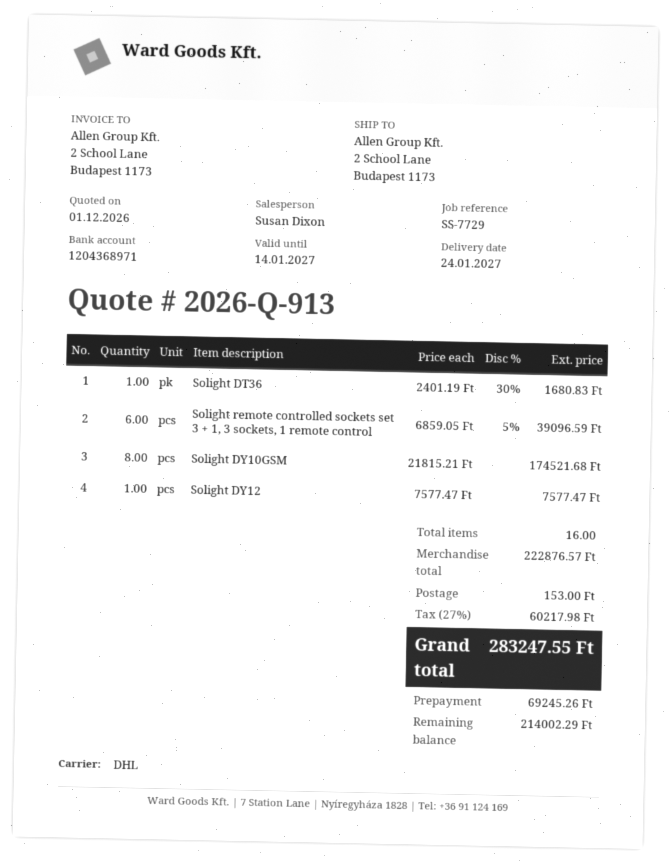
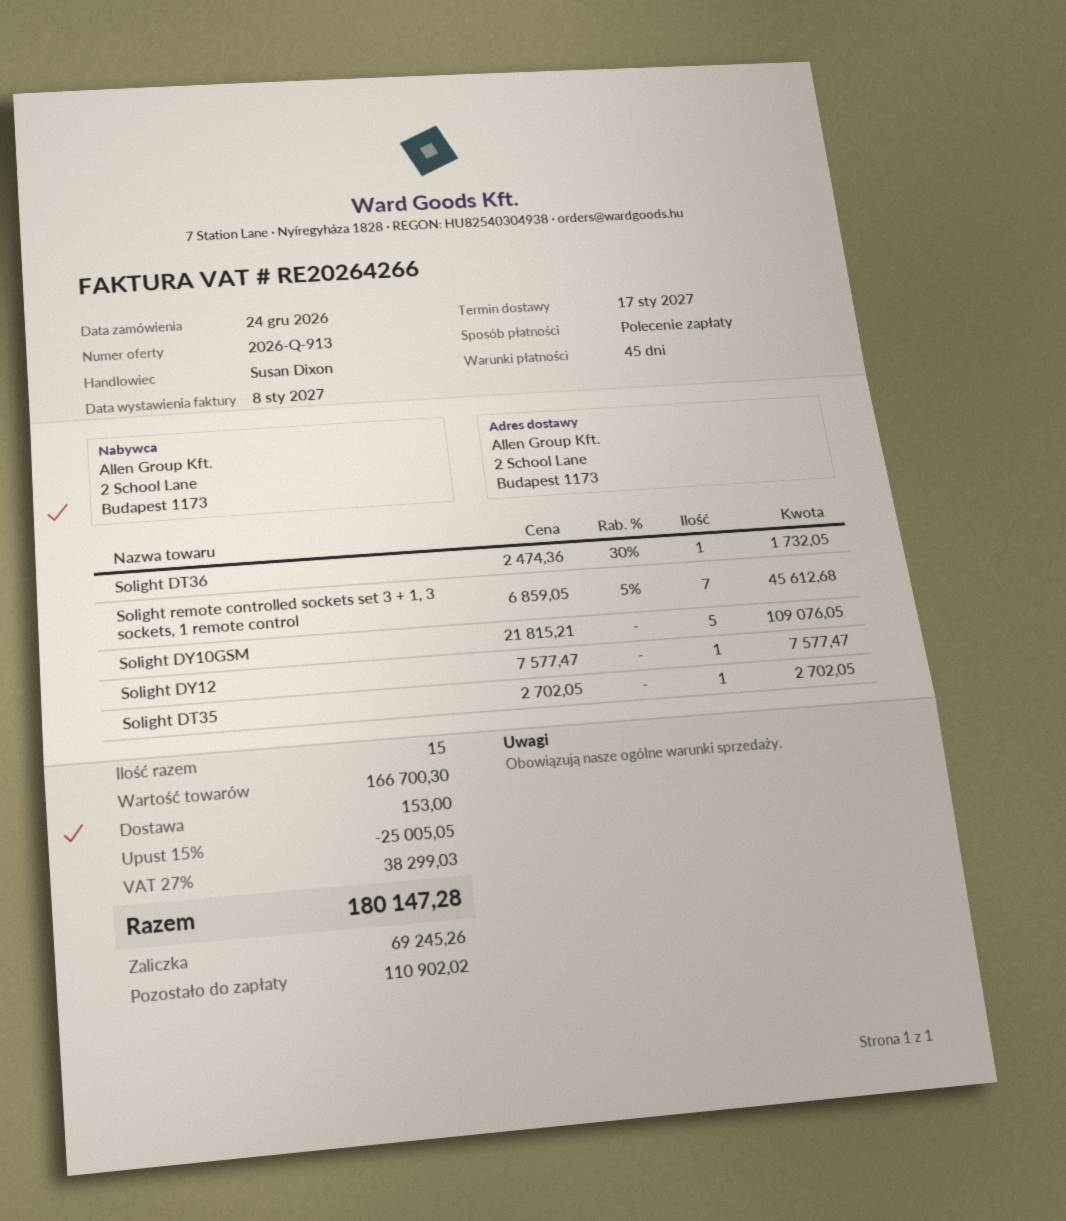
delivery date: 2027-01-24 -> 2027-01-17
Solight DT36: 1 x 2401.19 - 30% = 1680.83 -> 1 x 2474.36 - 30% = 1732.05
Solight remote controlled sockets set 3 + 1, 3 sockets, 1 remote control: 6 x 6859.05 - 5% = 39096.59 -> 7 x 6859.05 - 5% = 45612.68
Solight DY10GSM: 8 x 21815.21 = 174521.68 -> 5 x 21815.21 = 109076.05
Solight DT35: none -> 1 x 2702.05 = 2702.05
total quantity: 16 -> 15
subtotal: 222876.57 -> 166700.30
discount: none -> 15% = 25005.05
tax: 27% = 60217.98 -> 27% = 38299.03
total: 283247.55 -> 180147.28
balance: 214002.29 -> 110902.02

